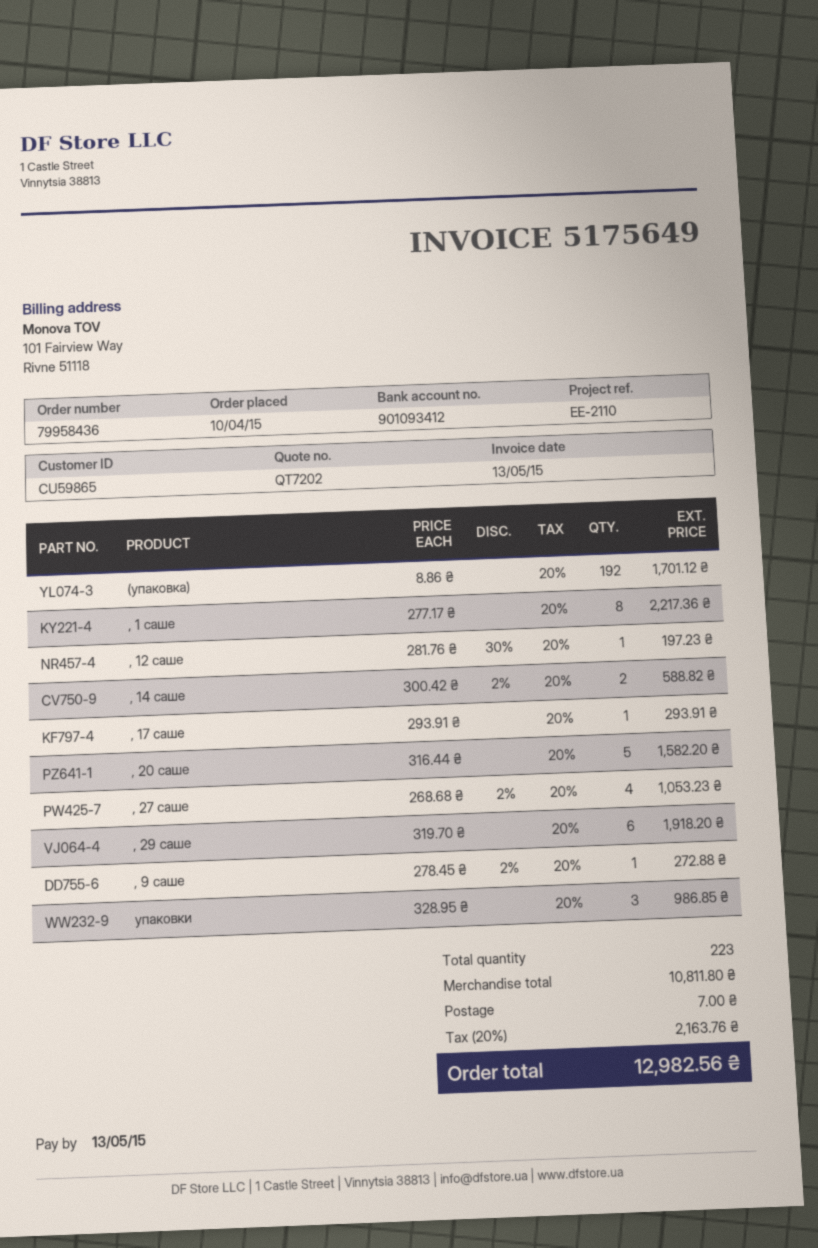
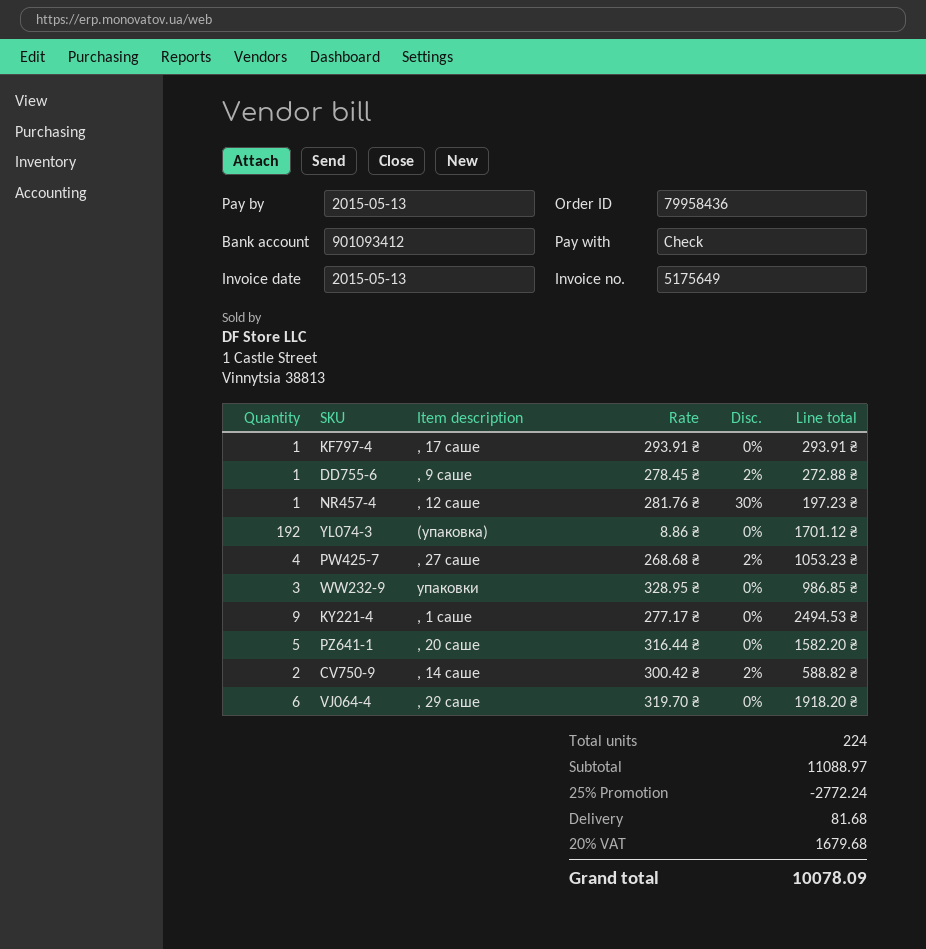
, 1 саше: 8 x 277.17 = 2217.36 -> 9 x 277.17 = 2494.53
total quantity: 223 -> 224
subtotal: 10811.80 -> 11088.97
discount: none -> 25% = 2772.24
shipping: 7.00 -> 81.68
tax: 20% = 2163.76 -> 20% = 1679.68
total: 12982.56 -> 10078.09

